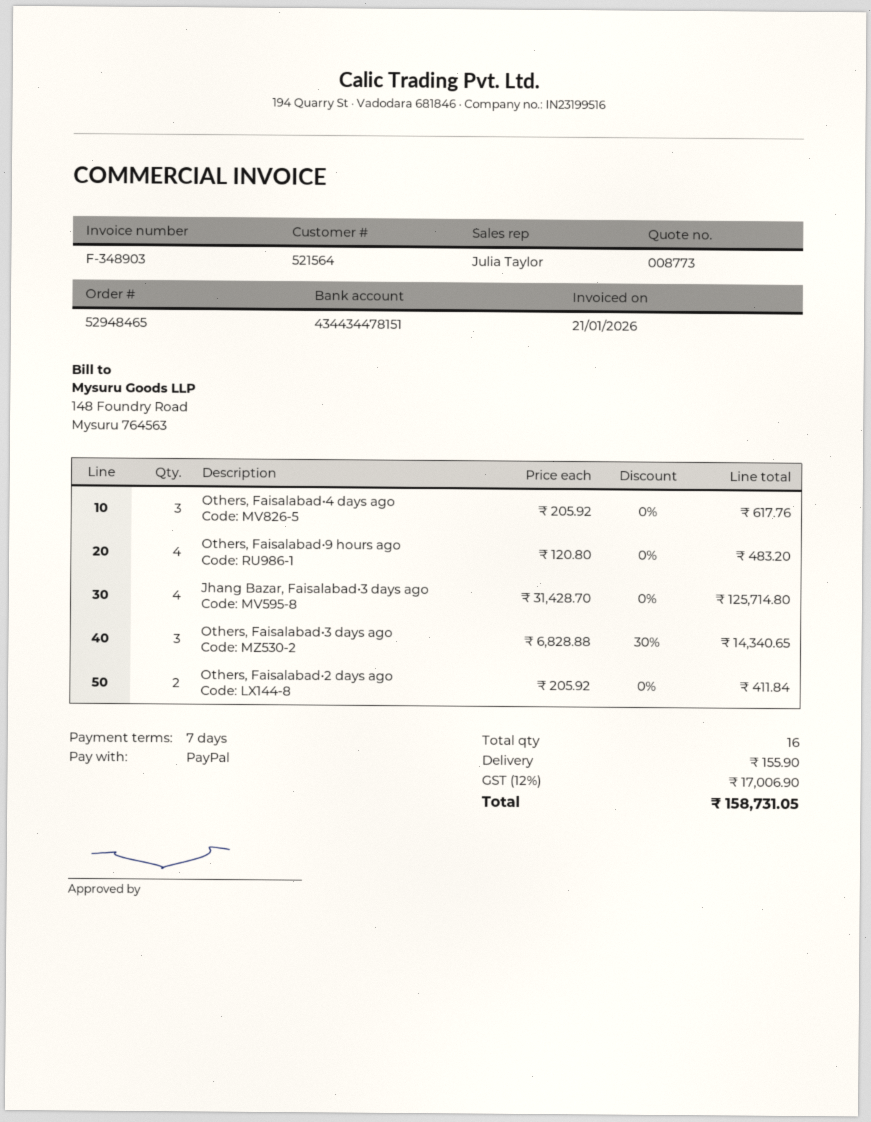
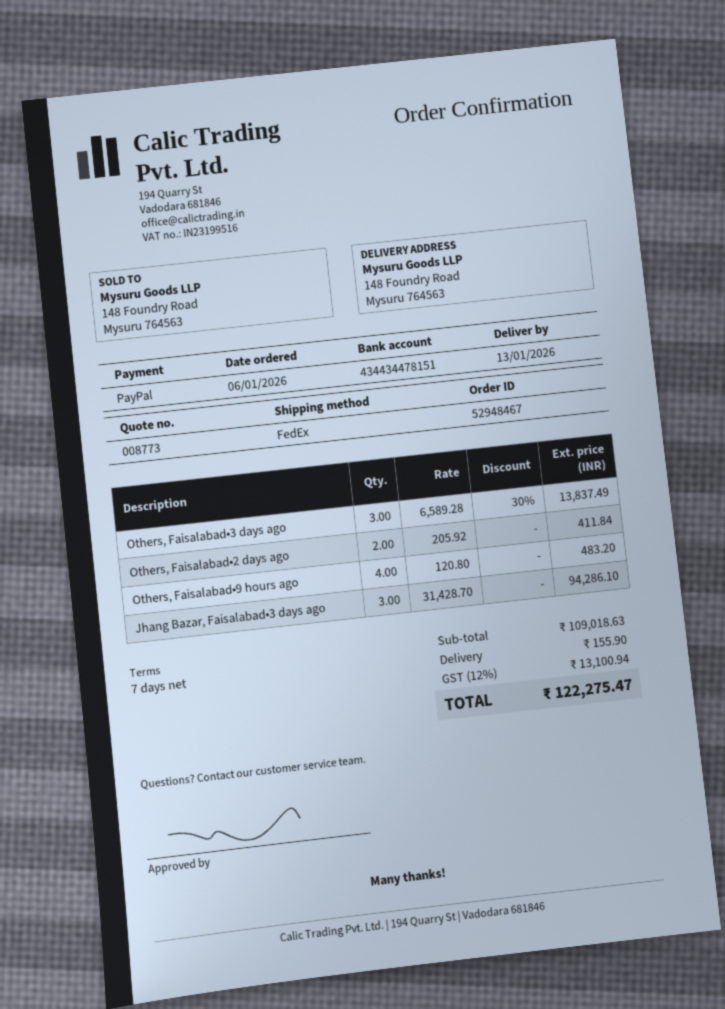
order number: 52948465 -> 52948467
Others, Faisalabad•4 days ago: 3 x 205.92 = 617.76 -> none
Jhang Bazar, Faisalabad•3 days ago: 4 x 31428.70 = 125714.80 -> 3 x 31428.70 = 94286.10
Others, Faisalabad•3 days ago: 3 x 6828.88 - 30% = 14340.65 -> 3 x 6589.28 - 30% = 13837.49
tax: 12% = 17006.90 -> 12% = 13100.94
total: 158731.05 -> 122275.47

